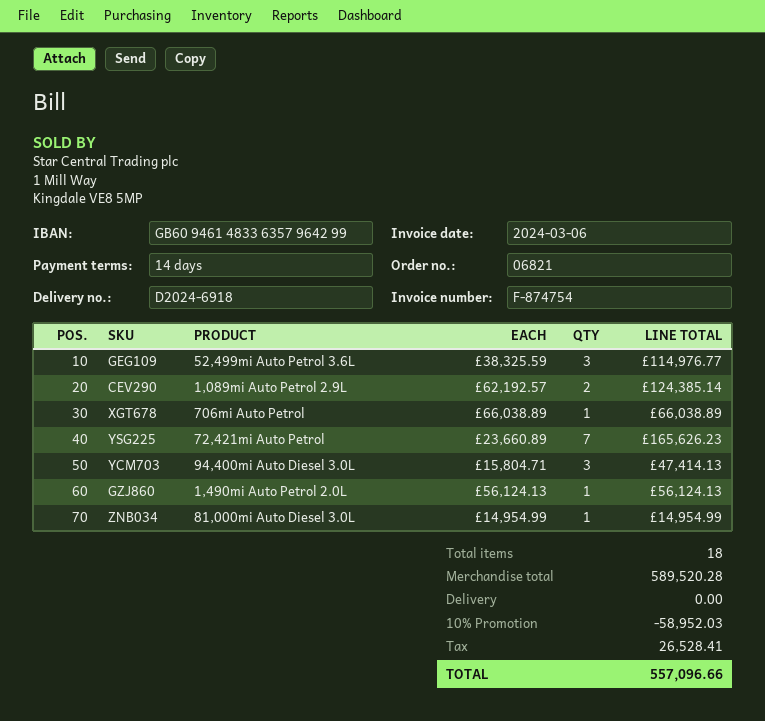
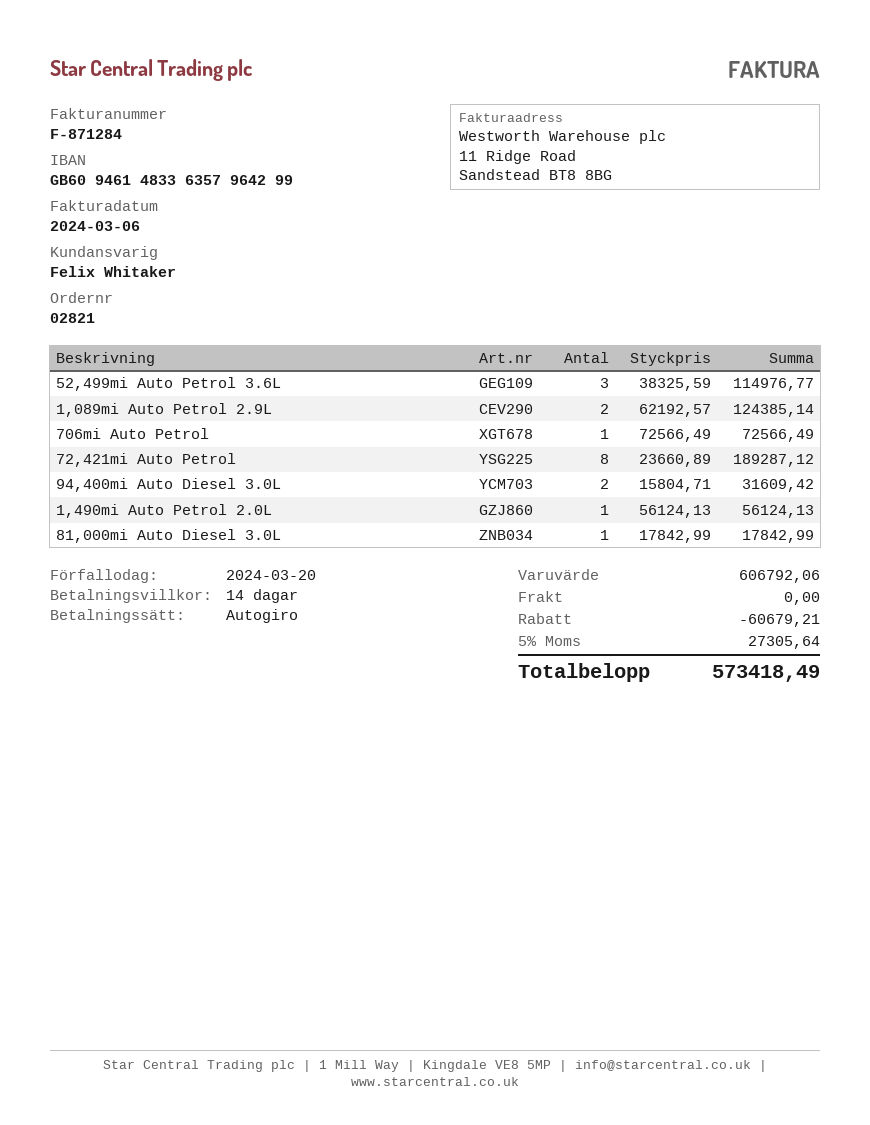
order number: 06821 -> 02821
invoice number: F-874754 -> F-871284
706mi Auto Petrol: 1 x 66038.89 = 66038.89 -> 1 x 72566.49 = 72566.49
72,421mi Auto Petrol: 7 x 23660.89 = 165626.23 -> 8 x 23660.89 = 189287.12
94,400mi Auto Diesel 3.0L: 3 x 15804.71 = 47414.13 -> 2 x 15804.71 = 31609.42
81,000mi Auto Diesel 3.0L: 1 x 14954.99 = 14954.99 -> 1 x 17842.99 = 17842.99
subtotal: 589520.28 -> 606792.06
discount: 58952.03 -> 60679.21
tax: 26528.41 -> 27305.64
total: 557096.66 -> 573418.49

